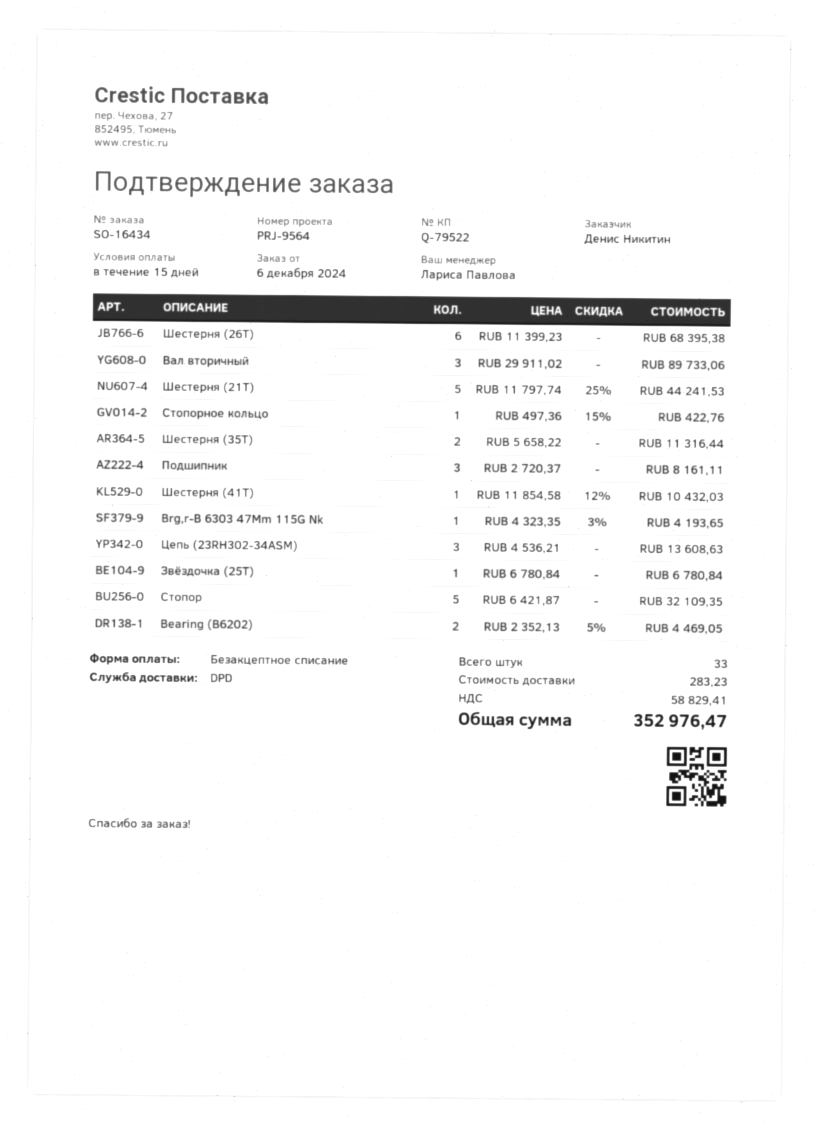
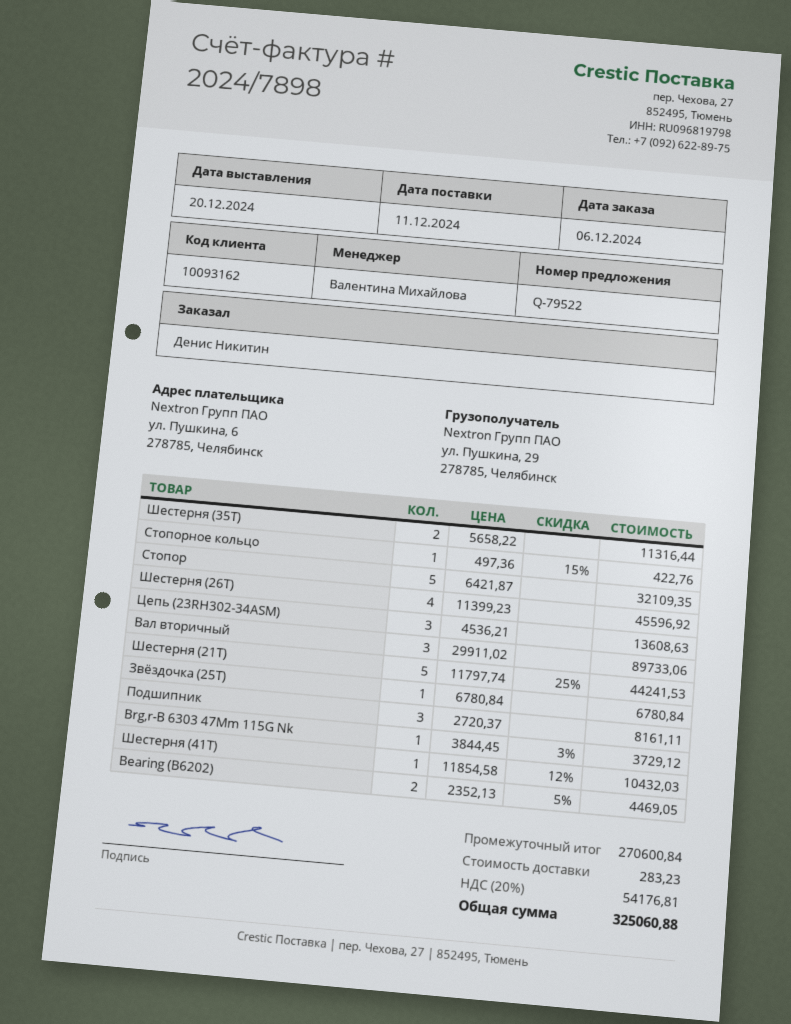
sales rep: Лариса Павлова -> Валентина Михайлова
Шестерня (26T): 6 x 11399.23 = 68395.38 -> 4 x 11399.23 = 45596.92
Brg,r-B 6303 47Mm 115G Nk: 1 x 4323.35 - 3% = 4193.65 -> 1 x 3844.45 - 3% = 3729.12
tax: 58829.41 -> 54176.81
total: 352976.47 -> 325060.88

